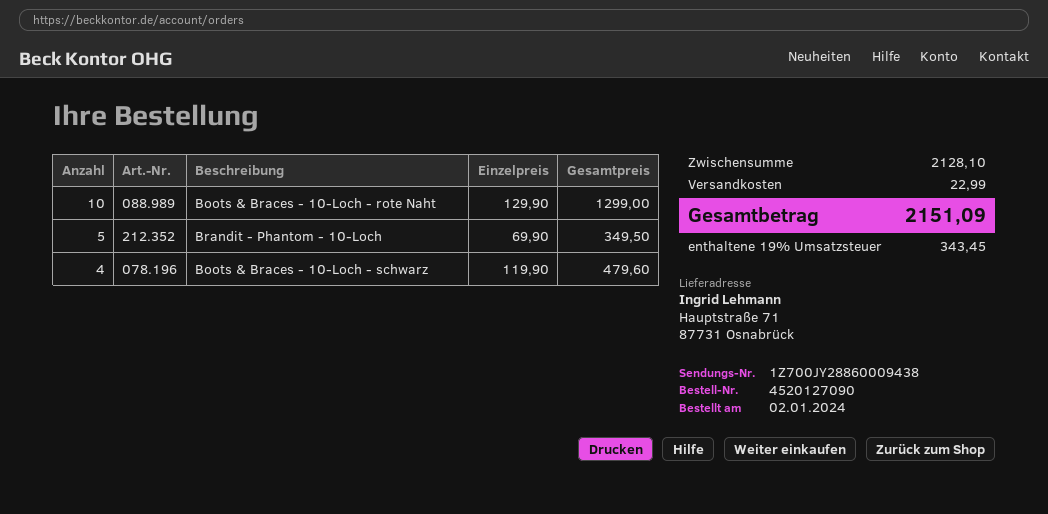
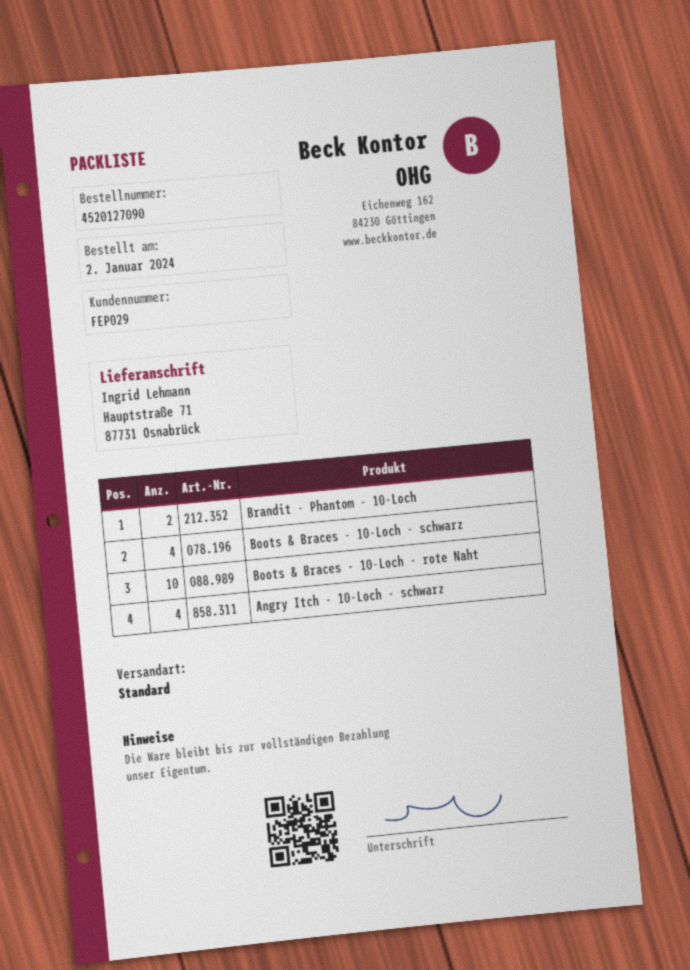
Brandit - Phantom - 10-Loch: 5 -> 2
Angry Itch - 10-Loch - schwarz: none -> 4

